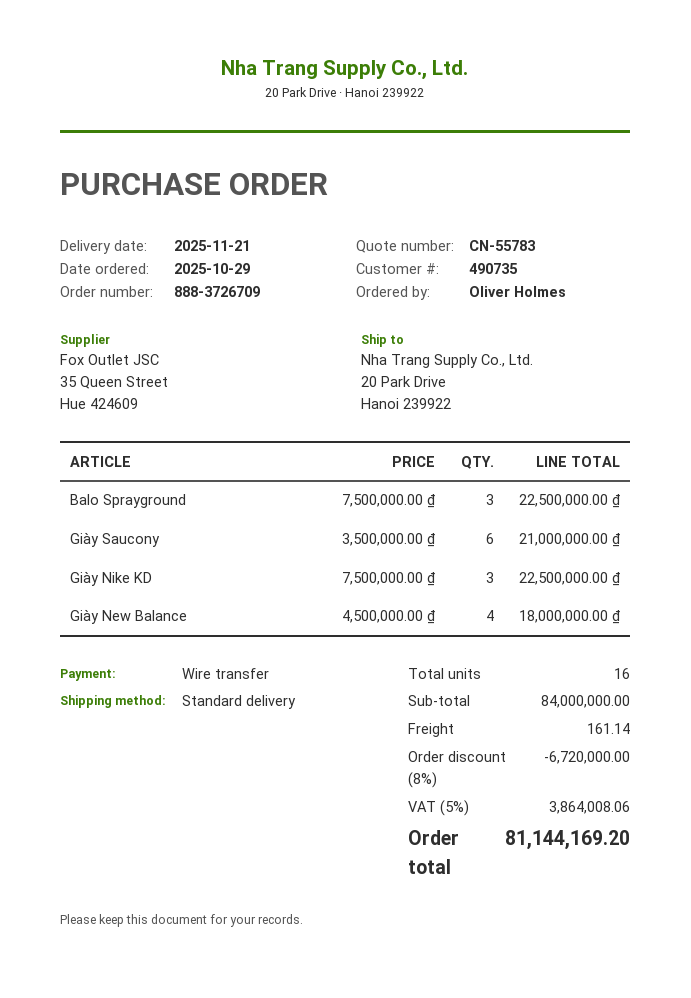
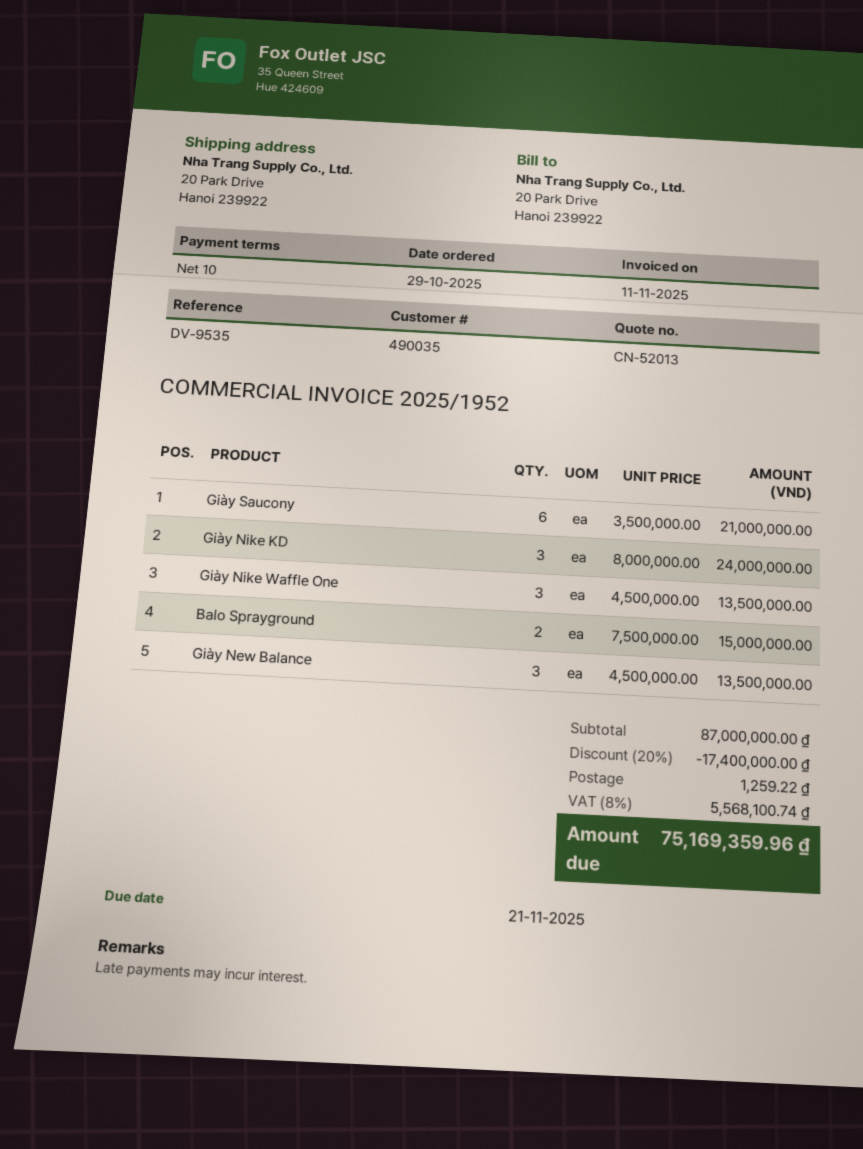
quote number: CN-55783 -> CN-52013
customer number: 490735 -> 490035
Balo Sprayground: 3 x 7500000.00 = 22500000.00 -> 2 x 7500000.00 = 15000000.00
Giày Nike KD: 3 x 7500000.00 = 22500000.00 -> 3 x 8000000.00 = 24000000.00
Giày New Balance: 4 x 4500000.00 = 18000000.00 -> 3 x 4500000.00 = 13500000.00
Giày Nike Waffle One: none -> 3 x 4500000.00 = 13500000.00
subtotal: 84000000.00 -> 87000000.00
discount: 8% = 6720000.00 -> 20% = 17400000.00
shipping: 161.14 -> 1259.22
tax: 5% = 3864008.06 -> 8% = 5568100.74
total: 81144169.20 -> 75169359.96

